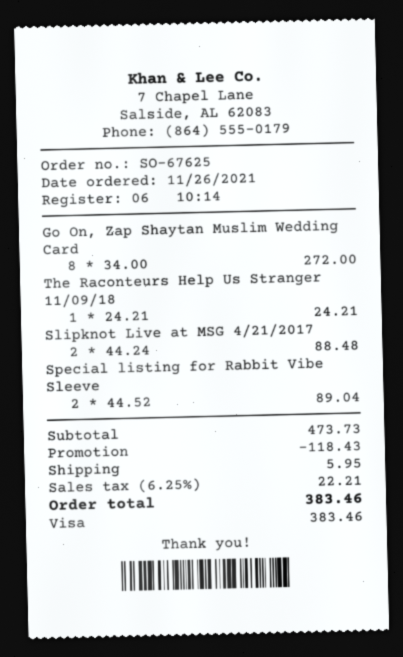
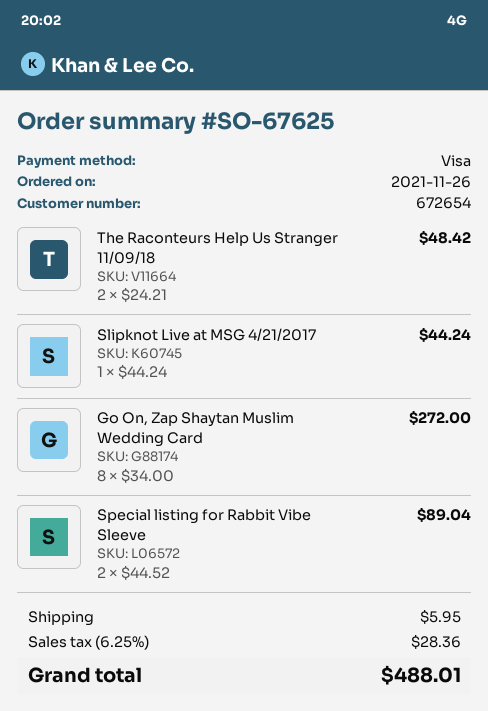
The Raconteurs Help Us Stranger 11/09/18: 1 x 24.21 = 24.21 -> 2 x 24.21 = 48.42
Slipknot Live at MSG 4/21/2017: 2 x 44.24 = 88.48 -> 1 x 44.24 = 44.24
discount: 118.43 -> none
tax: 6.25% = 22.21 -> 6.25% = 28.36
total: 383.46 -> 488.01

